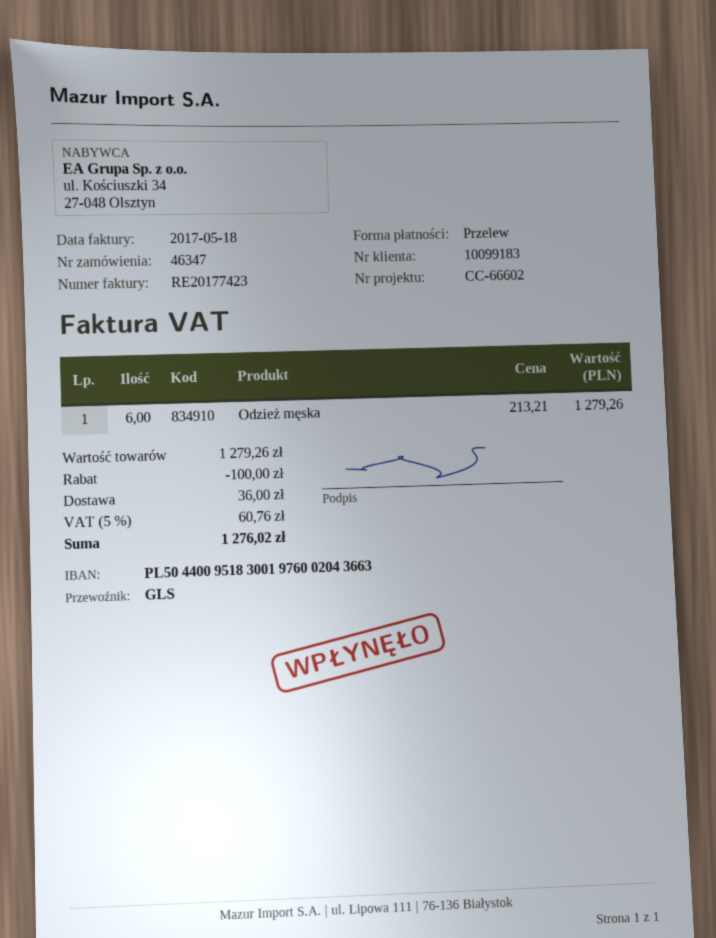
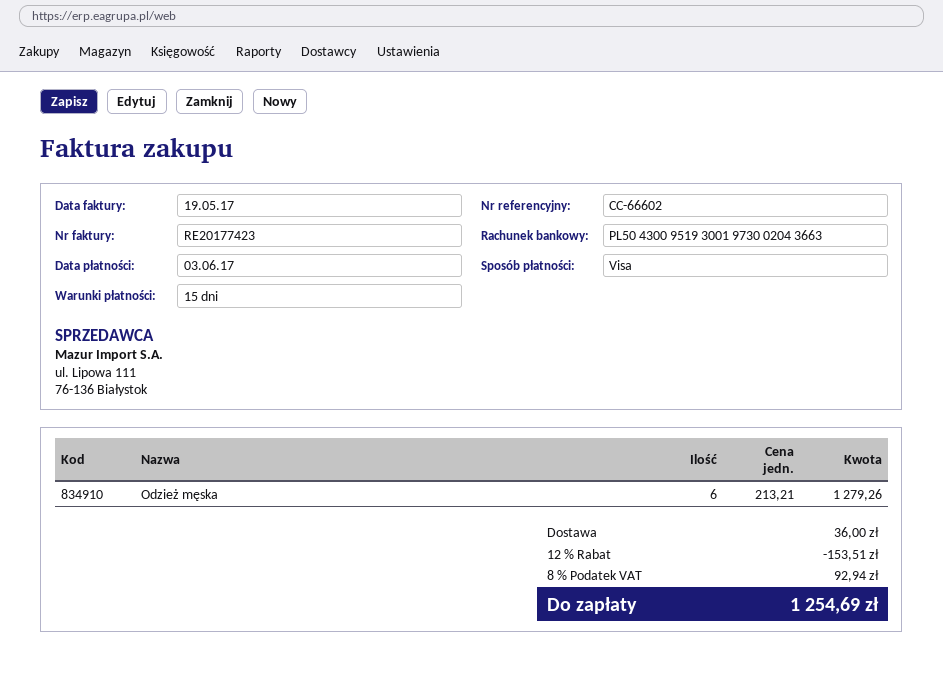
invoice date: 2017-05-18 -> 2017-05-19
payment method: bank transfer -> Visa
bank account: PL50440095183001976002043663 -> PL50430095193001973002043663
discount: 100.00 -> 153.51
tax: 5% = 60.76 -> 8% = 92.94
total: 1276.02 -> 1254.69

